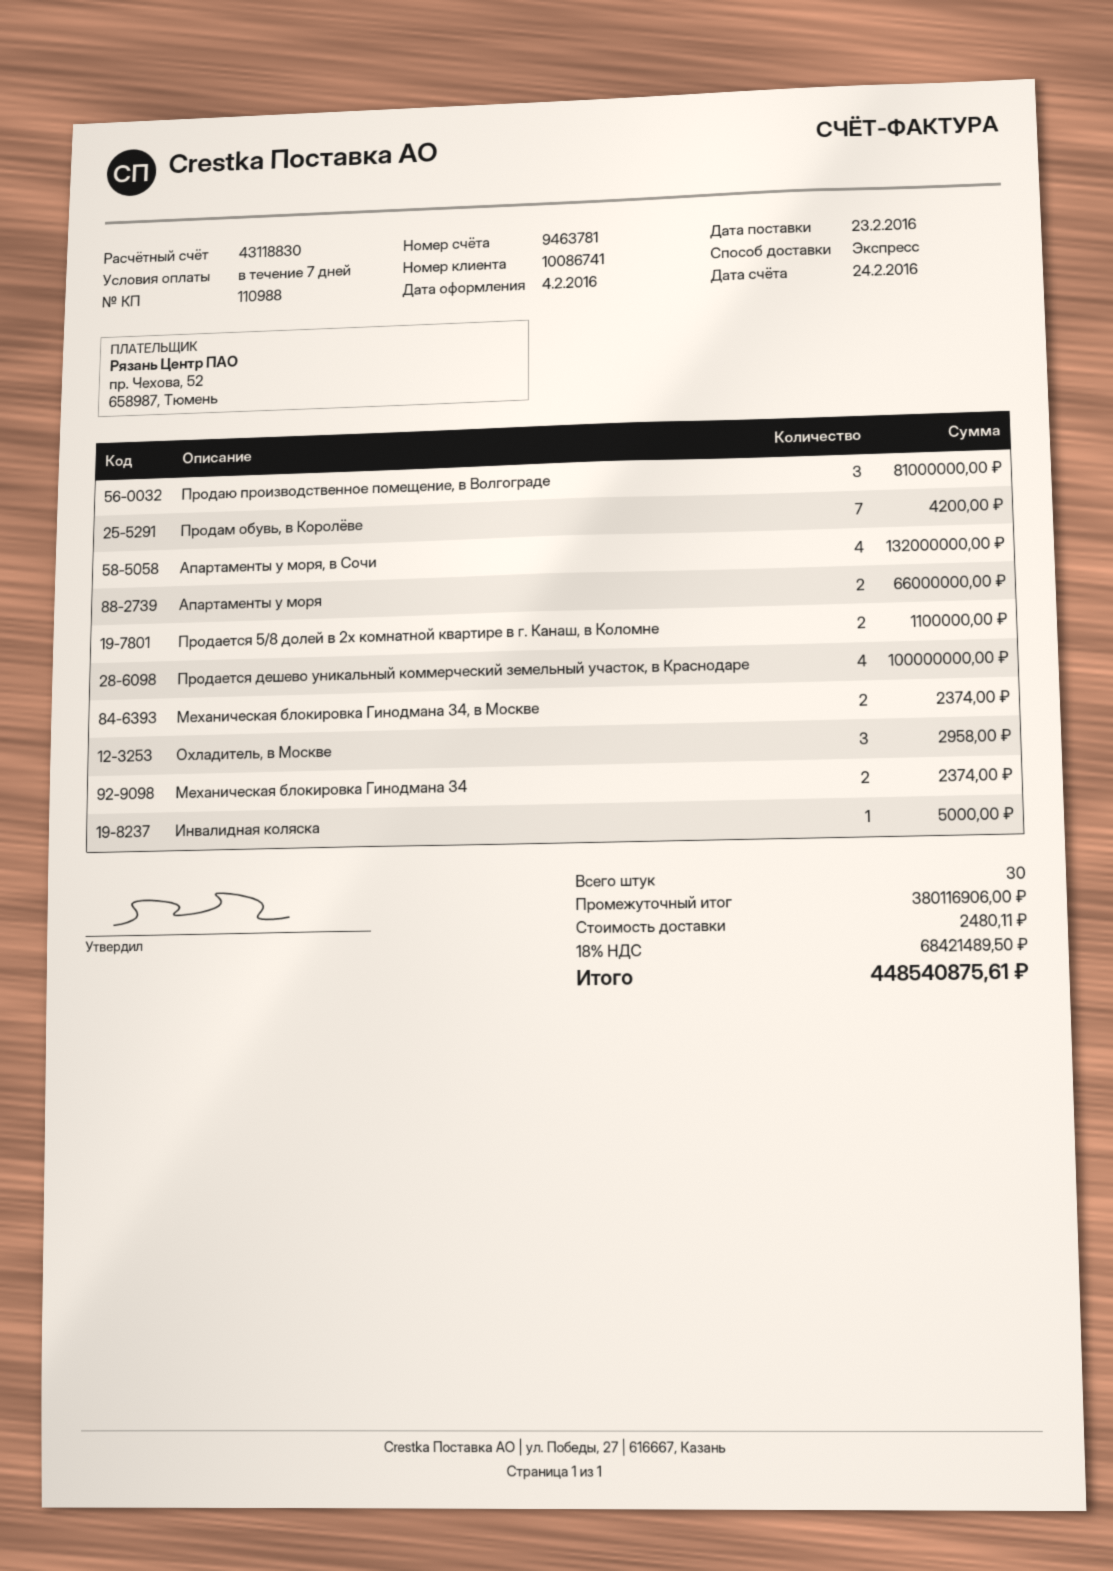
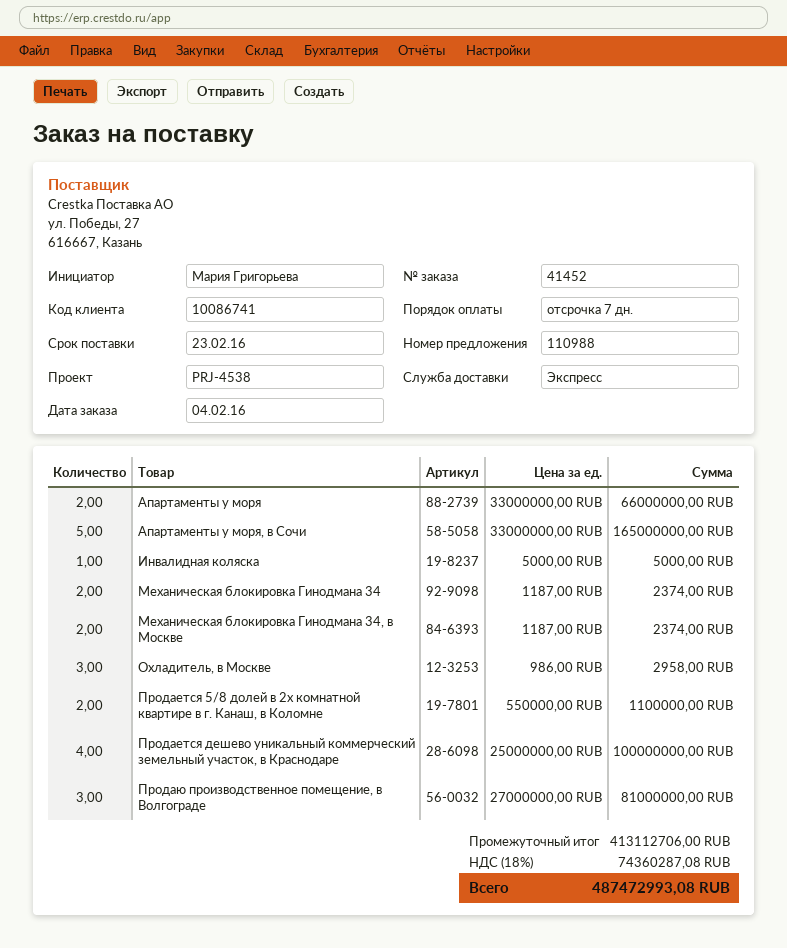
Продам обувь, в Королёве: 7 for 4200.00 -> none
Апартаменты у моря, в Сочи: 4 for 132000000.00 -> 5 for 165000000.00
subtotal: 380116906.00 -> 413112706.00
shipping: 2480.11 -> none
tax: 18% = 68421489.50 -> 18% = 74360287.08
total: 448540875.61 -> 487472993.08

